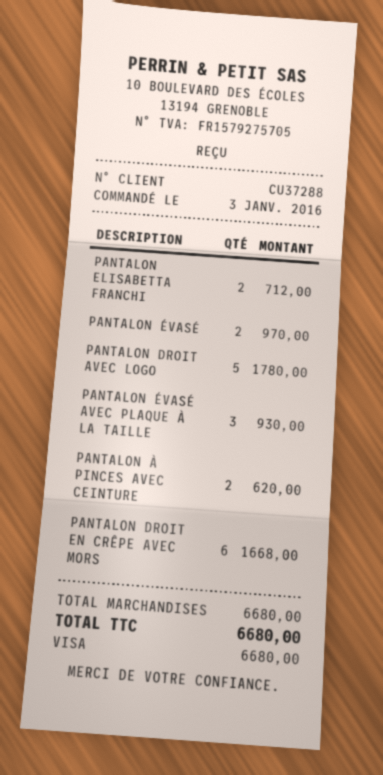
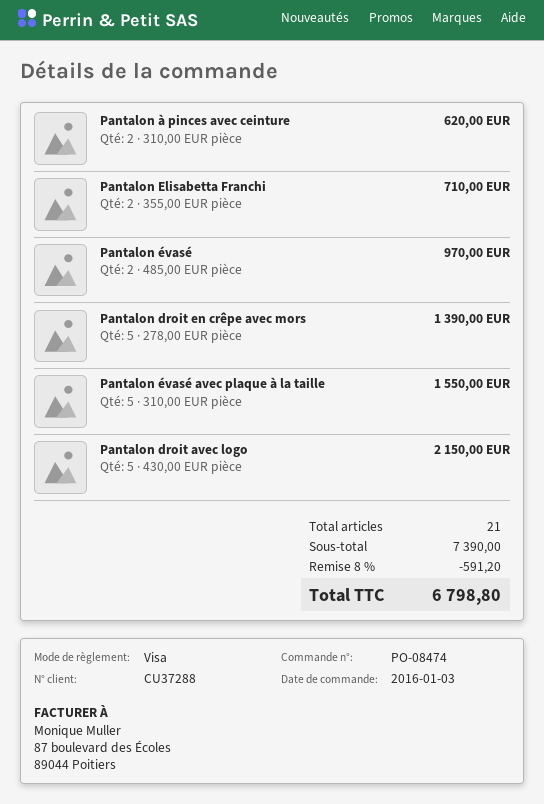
PANTALON ELISABETTA FRANCHI: 2 for 712.00 -> 2 for 710.00
PANTALON DROIT AVEC LOGO: 5 for 1780.00 -> 5 for 2150.00
PANTALON ÉVASÉ AVEC PLAQUE À LA TAILLE: 3 for 930.00 -> 5 for 1550.00
PANTALON DROIT EN CRÊPE AVEC MORS: 6 for 1668.00 -> 5 for 1390.00
subtotal: 6680.00 -> 7390.00
discount: none -> 8% = 591.20
total: 6680.00 -> 6798.80

